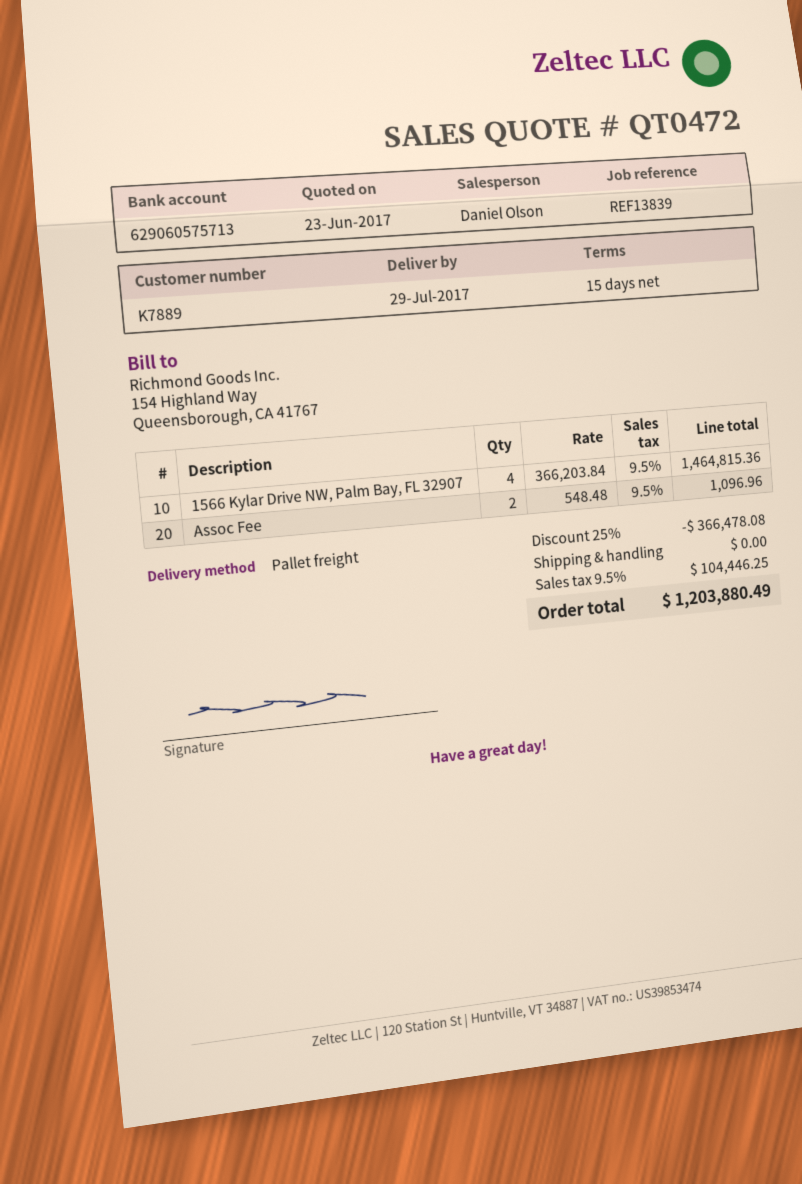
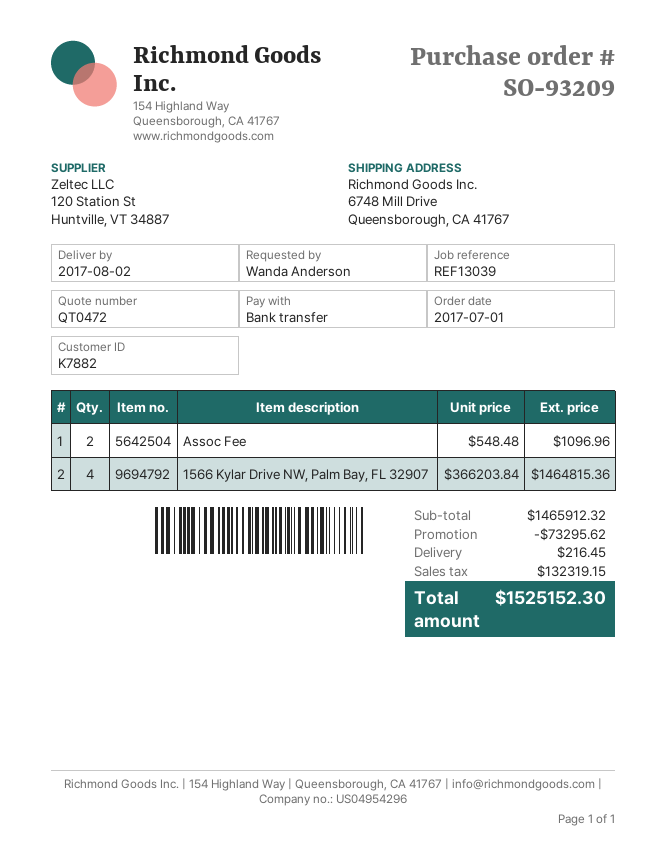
delivery date: 2017-07-29 -> 2017-08-02
customer number: K7889 -> K7882
reference: REF13839 -> REF13039
discount: 366478.08 -> 73295.62
shipping: 0.00 -> 216.45
tax: 104446.25 -> 132319.15
total: 1203880.49 -> 1525152.30

